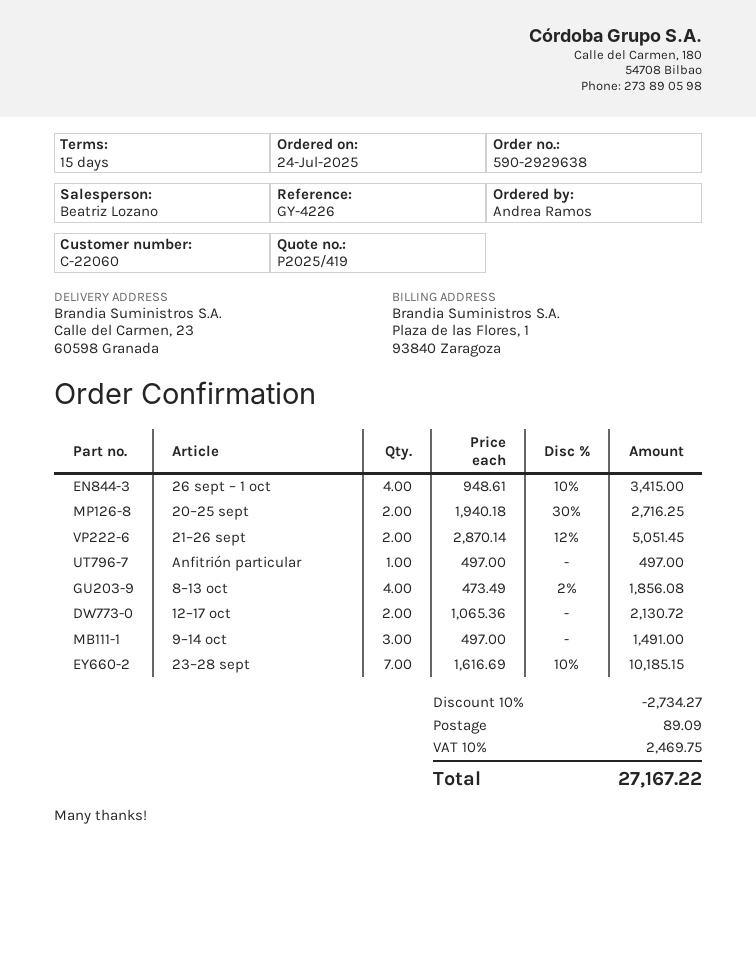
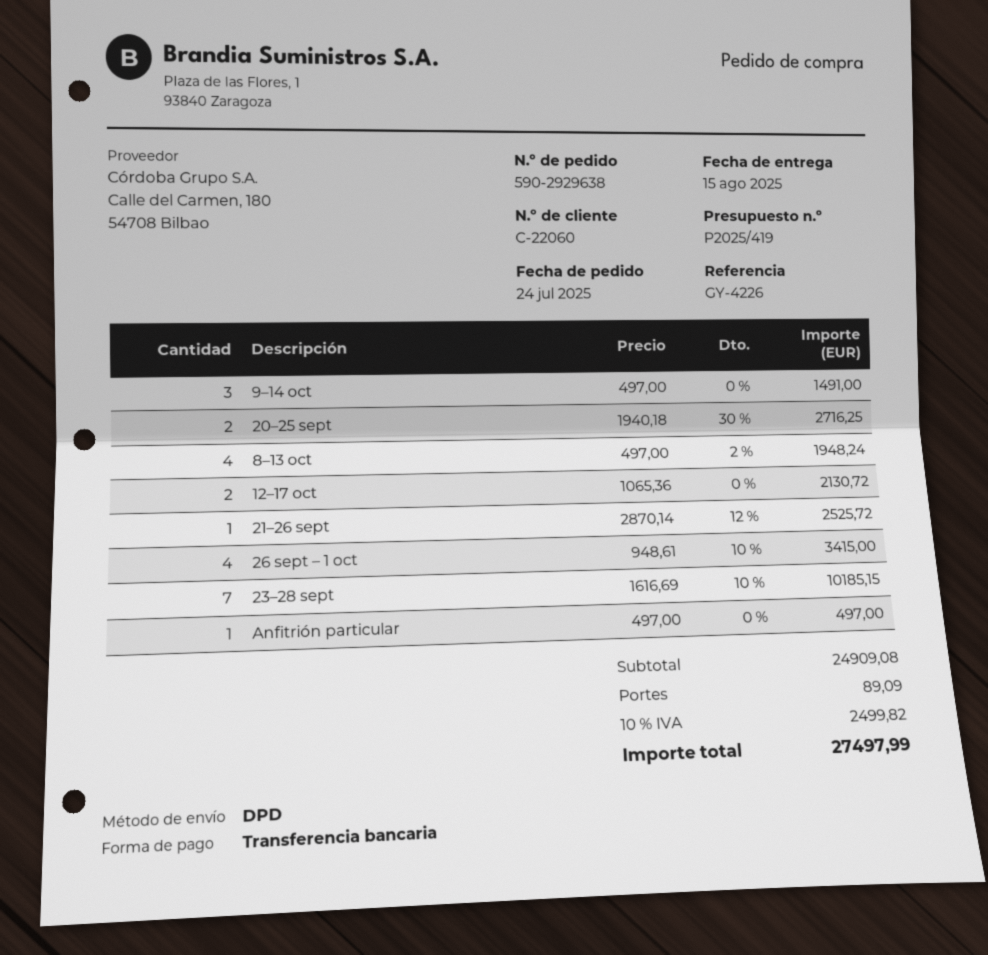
21–26 sept: 2 x 2870.14 - 12% = 5051.45 -> 1 x 2870.14 - 12% = 2525.72
8–13 oct: 4 x 473.49 - 2% = 1856.08 -> 4 x 497.00 - 2% = 1948.24
discount: 10% = 2734.27 -> none
tax: 10% = 2469.75 -> 10% = 2499.82
total: 27167.22 -> 27497.99

